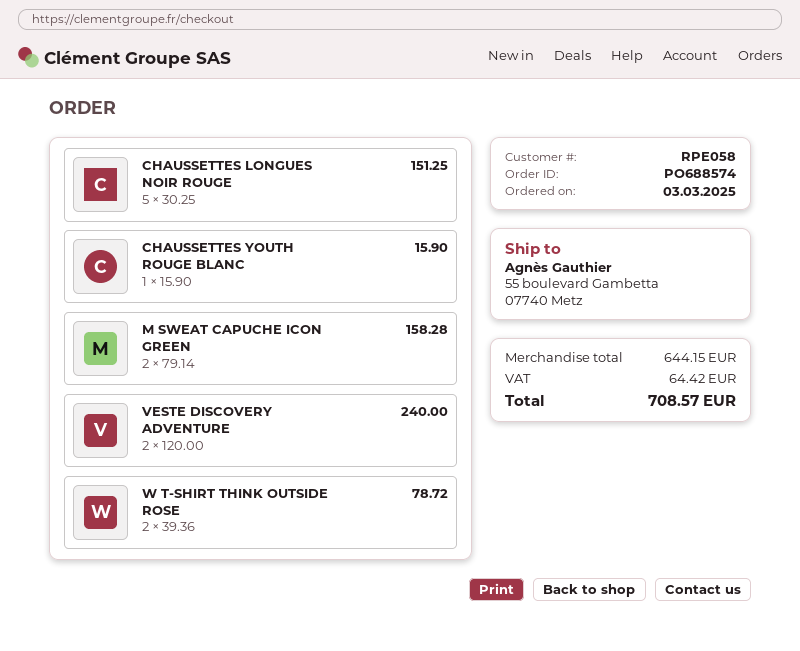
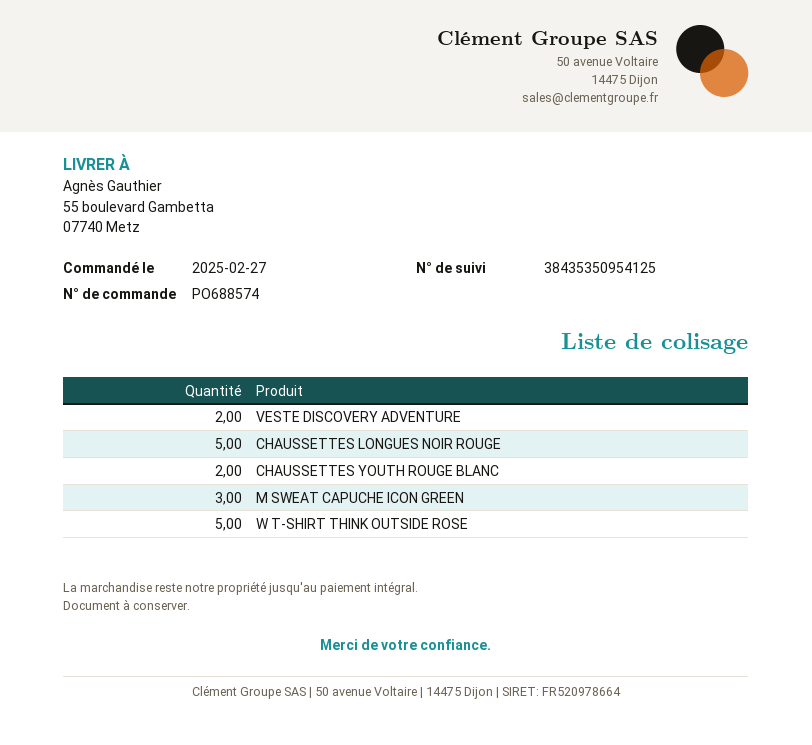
order date: 2025-03-03 -> 2025-02-27
CHAUSSETTES YOUTH ROUGE BLANC: 1 -> 2
M SWEAT CAPUCHE ICON GREEN: 2 -> 3
W T-SHIRT THINK OUTSIDE ROSE: 2 -> 5

